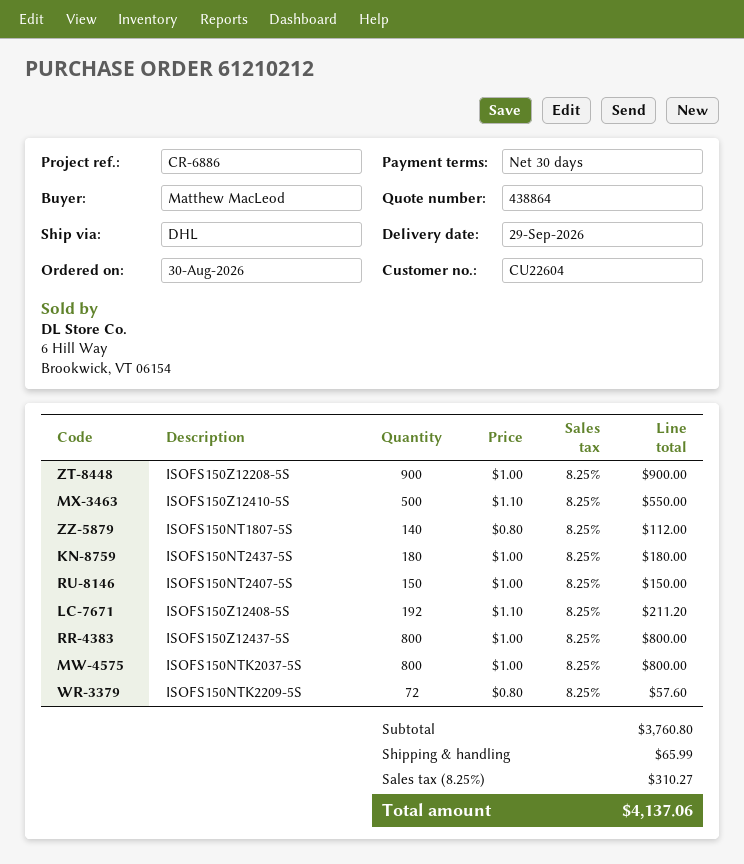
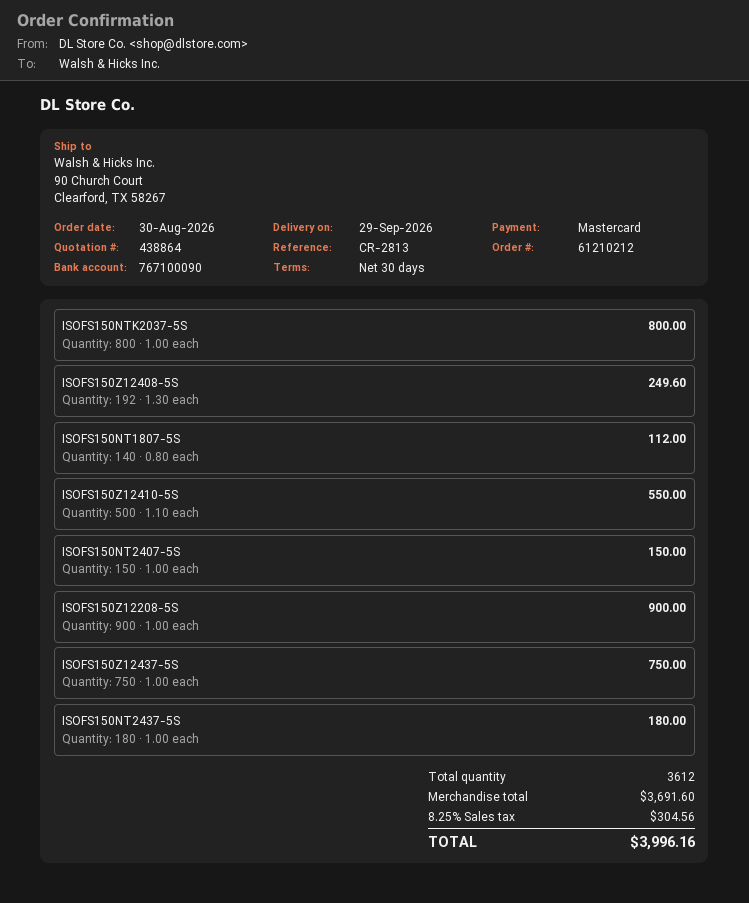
reference: CR-6886 -> CR-2813
ISOFS150Z12408-5S: 192 x 1.10 = 211.20 -> 192 x 1.30 = 249.60
ISOFS150Z12437-5S: 800 x 1.00 = 800.00 -> 750 x 1.00 = 750.00
ISOFS150NTK2209-5S: 72 x 0.80 = 57.60 -> none
subtotal: 3760.80 -> 3691.60
shipping: 65.99 -> none
tax: 8.25% = 310.27 -> 8.25% = 304.56
total: 4137.06 -> 3996.16

